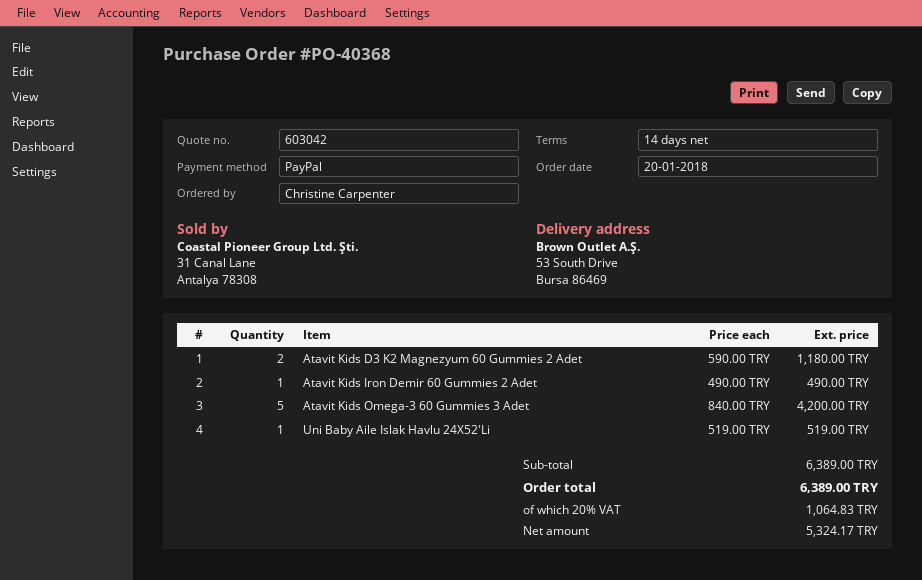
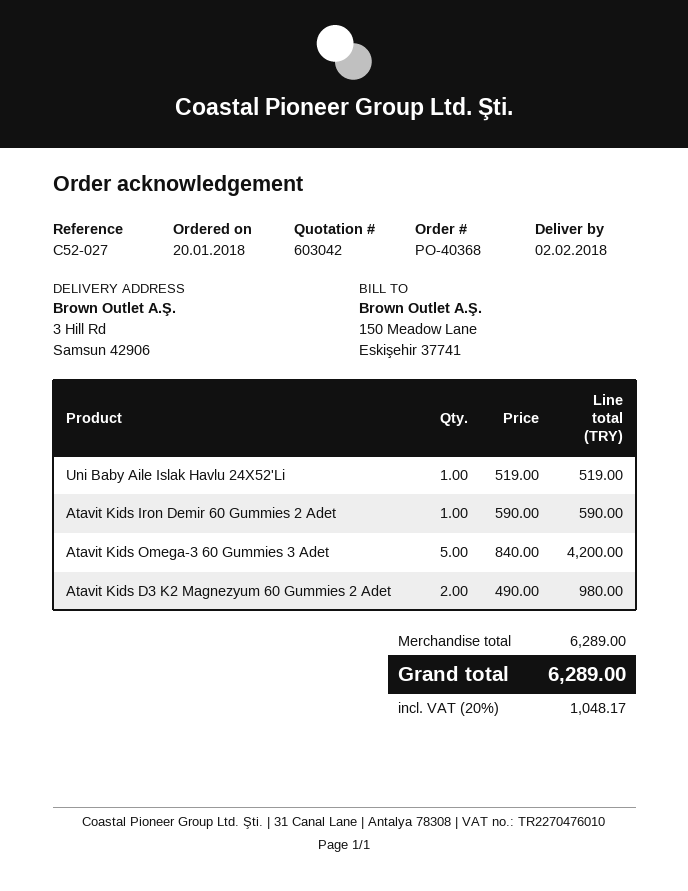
ship to: 53 South Drive, Bursa 86469 -> 3 Hill Rd, Samsun 42906
Atavit Kids D3 K2 Magnezyum 60 Gummies 2 Adet: 2 x 590.00 = 1180.00 -> 2 x 490.00 = 980.00
Atavit Kids Iron Demir 60 Gummies 2 Adet: 1 x 490.00 = 490.00 -> 1 x 590.00 = 590.00
subtotal: 6389.00 -> 6289.00
tax: 20% = 1064.83 -> 20% = 1048.17
total: 6389.00 -> 6289.00

